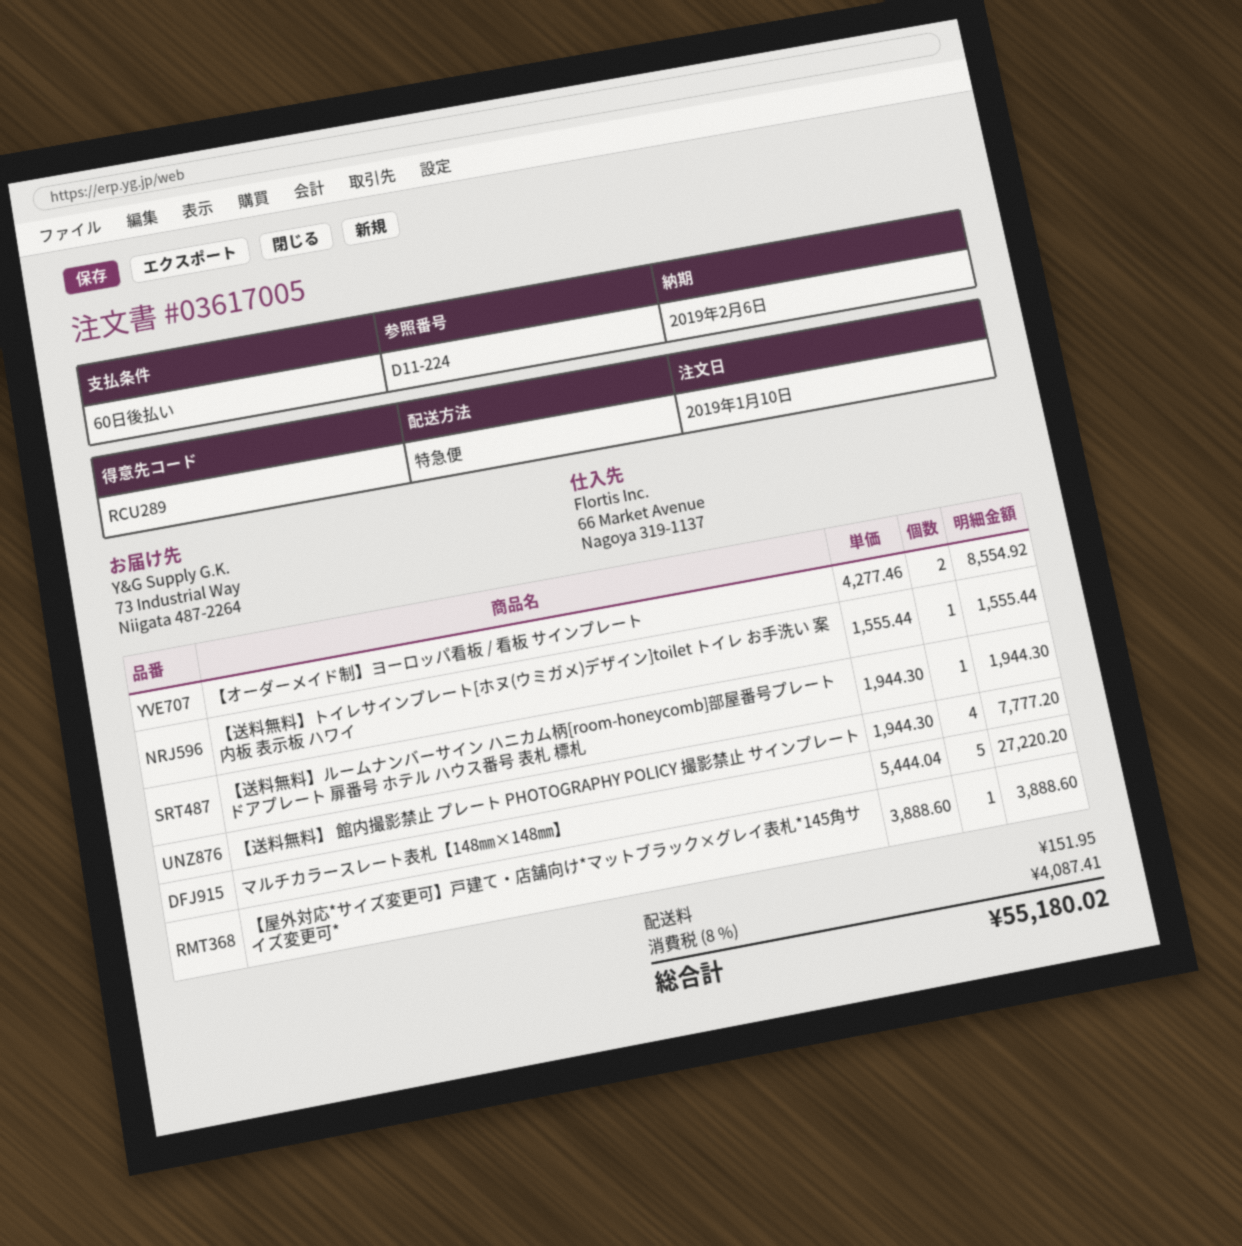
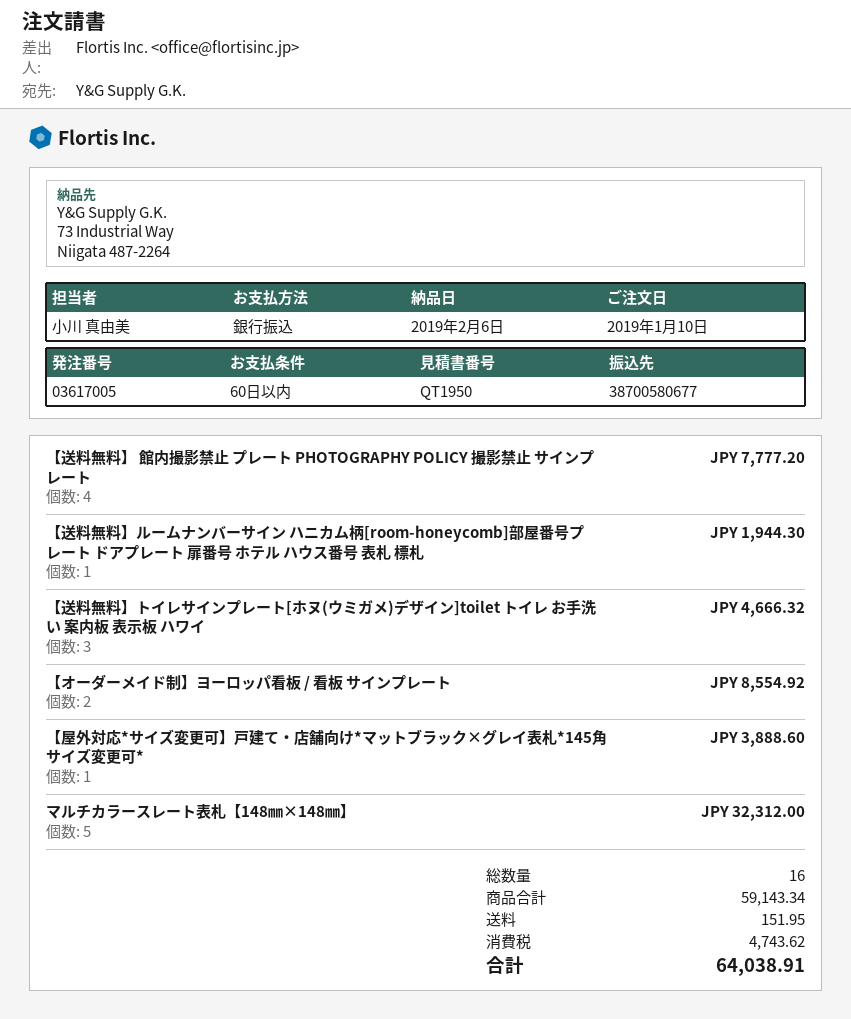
【送料無料】トイレサインプレート[ホヌ(ウミガメ)デザイン]toilet トイレ お手洗い 案内板 表示板 ハワイ: 1 for 1555.44 -> 3 for 4666.32
マルチカラースレート表札【148㎜×148㎜】: 5 for 27220.20 -> 5 for 32312.00
tax: 4087.41 -> 4743.62
total: 55180.02 -> 64038.91

